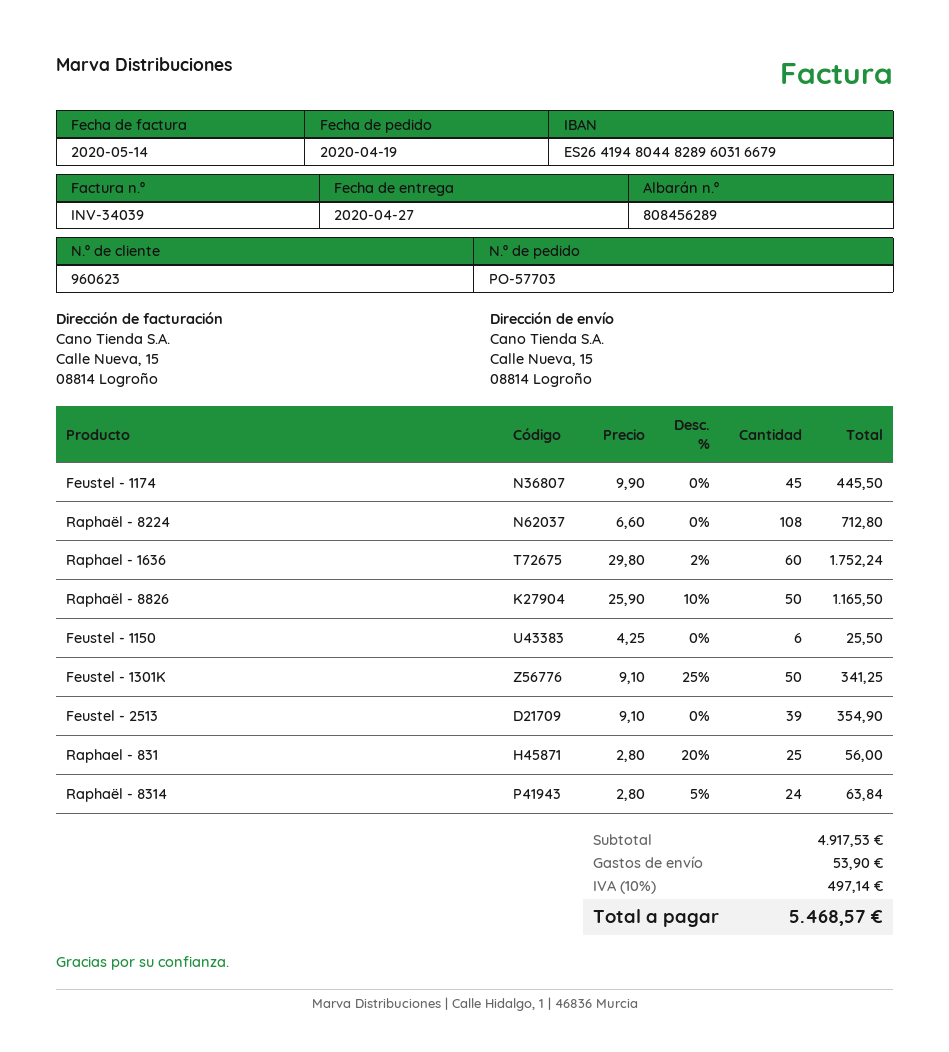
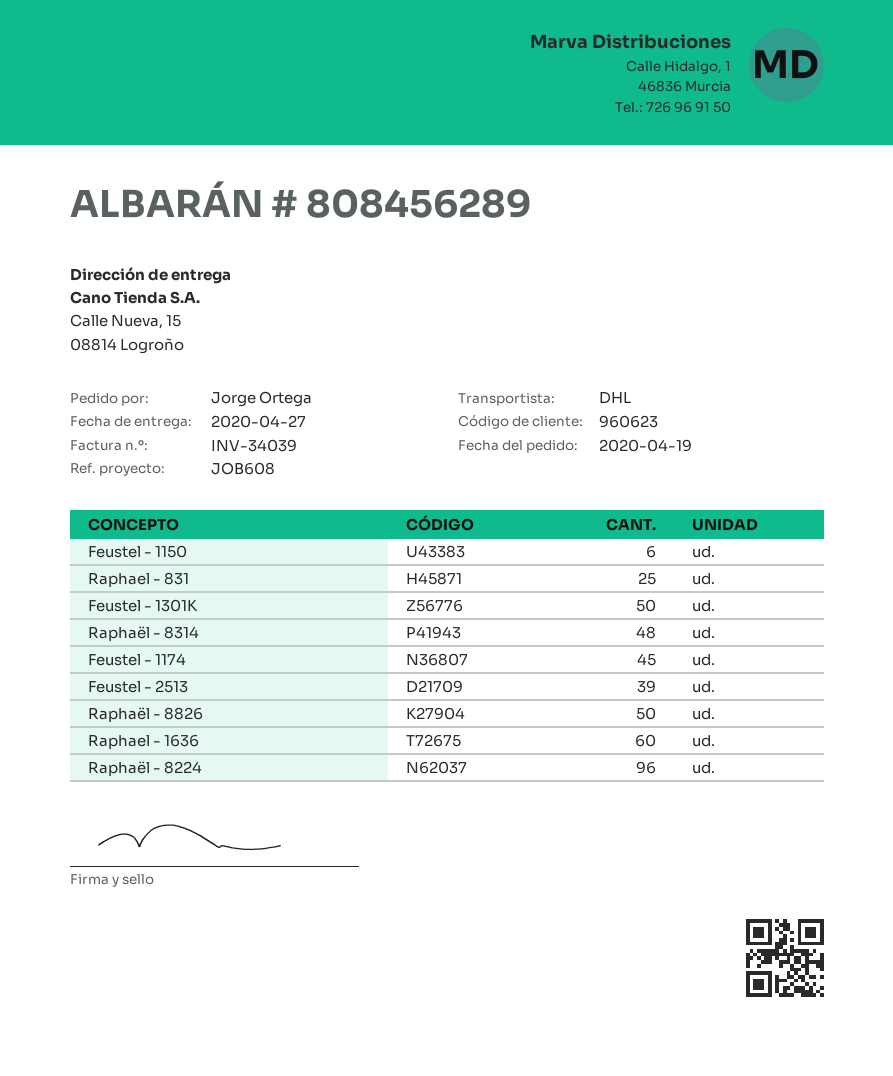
Raphaël - 8224: 108 -> 96
Raphaël - 8314: 24 -> 48

